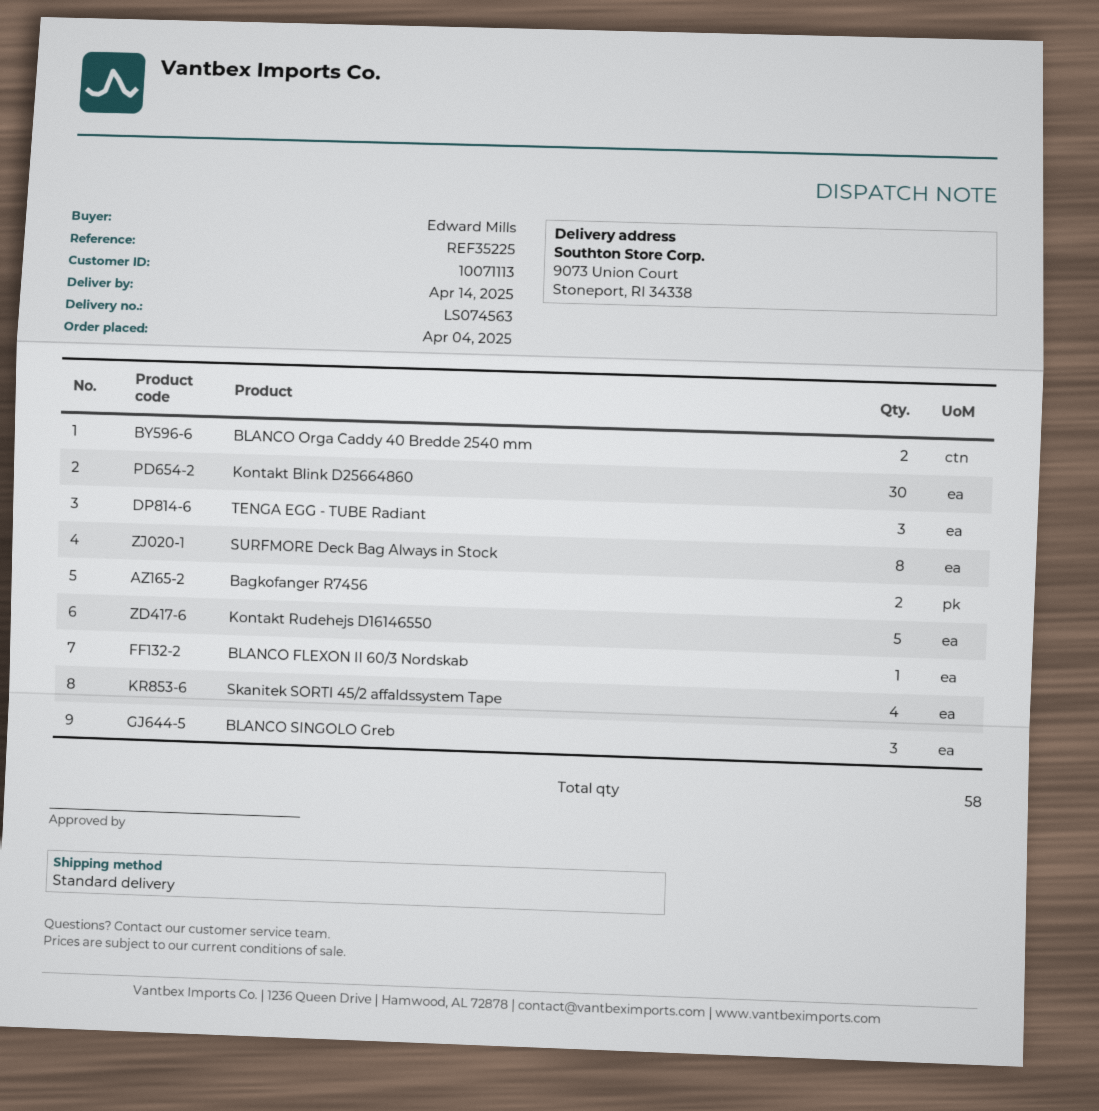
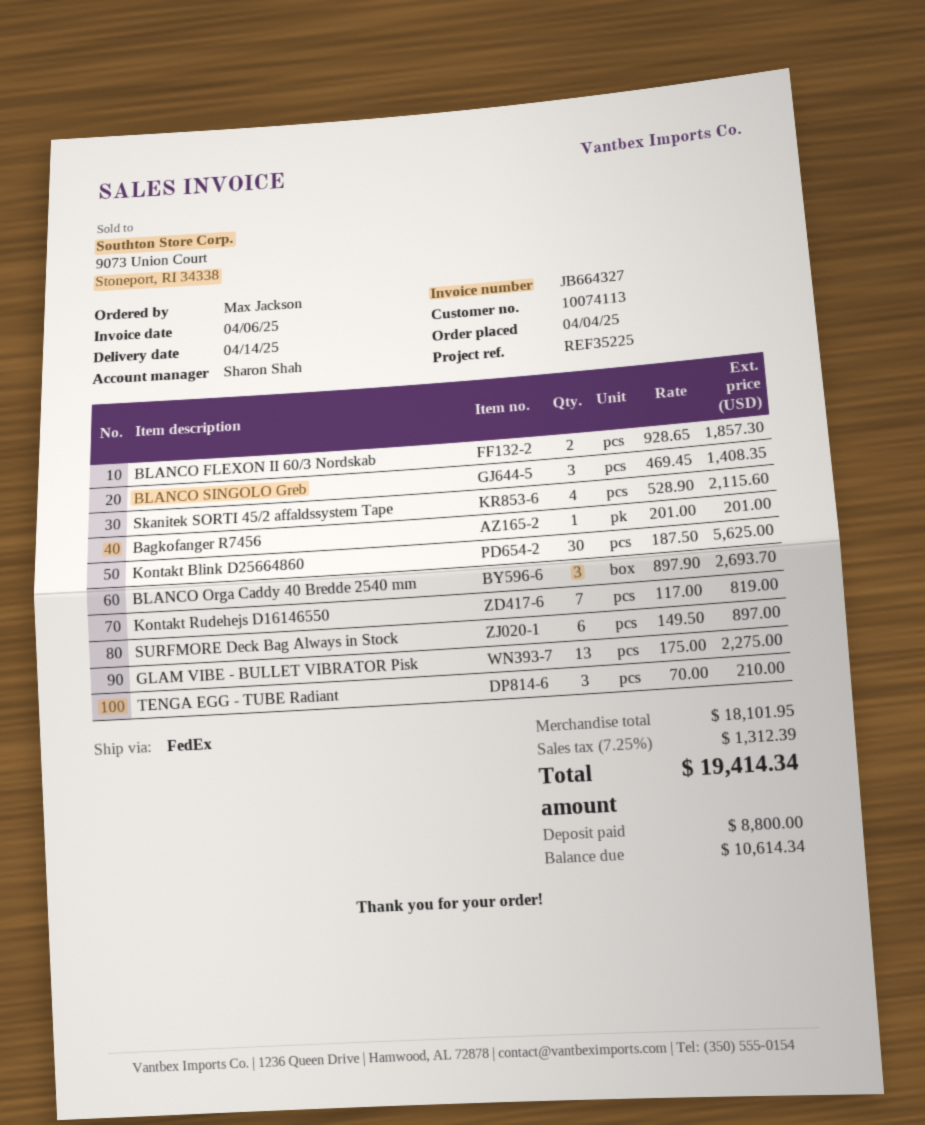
customer number: 10071113 -> 10074113
ordered by: Edward Mills -> Max Jackson
shipping method: standard -> FedEx
BLANCO Orga Caddy 40 Bredde 2540 mm: 2 -> 3
SURFMORE Deck Bag Always in Stock: 8 -> 6
Bagkofanger R7456: 2 -> 1
Kontakt Rudehejs D16146550: 5 -> 7
BLANCO FLEXON II 60/3 Nordskab: 1 -> 2
GLAM VIBE - BULLET VIBRATOR Pisk: none -> 13

